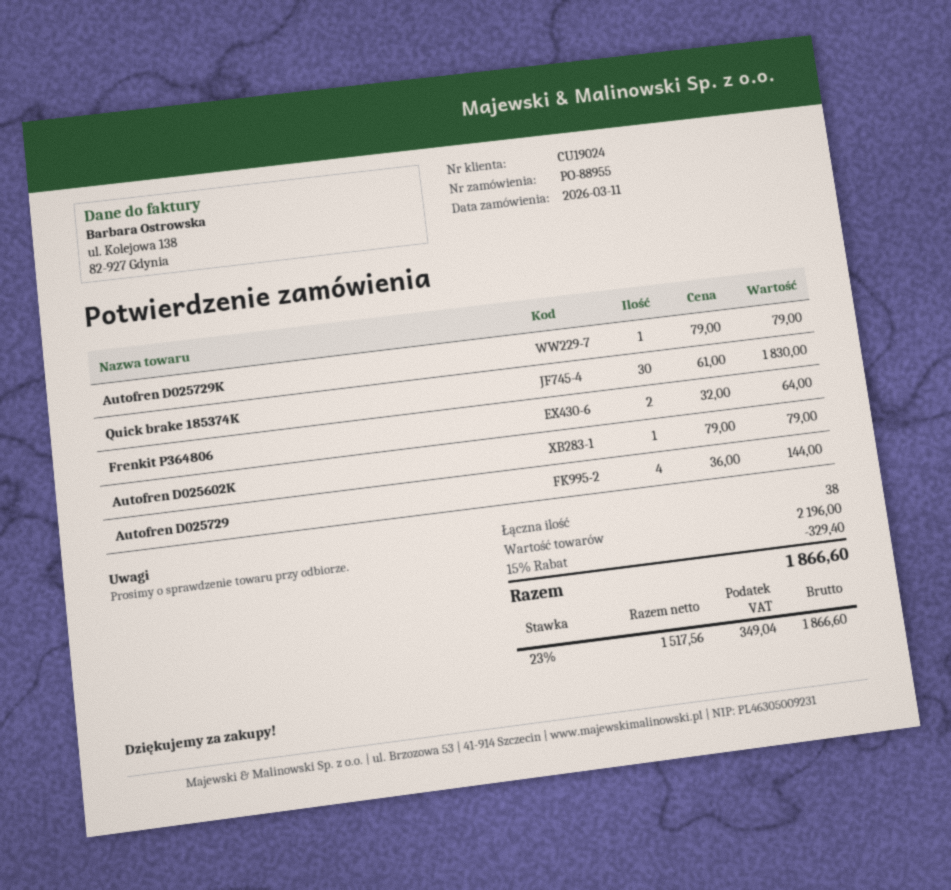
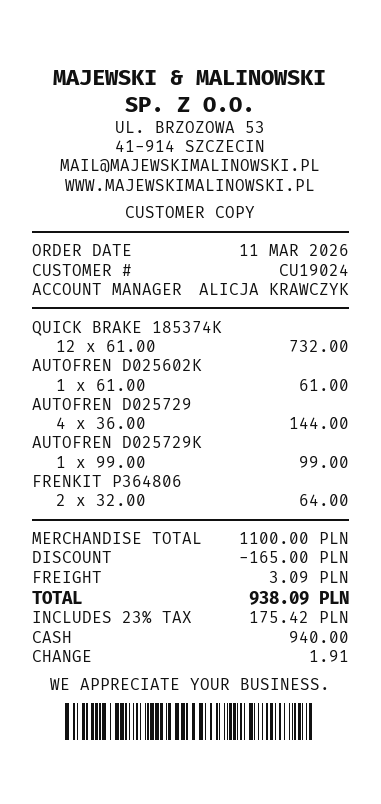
Autofren D025729K: 1 x 79.00 = 79.00 -> 1 x 99.00 = 99.00
Quick brake 185374K: 30 x 61.00 = 1830.00 -> 12 x 61.00 = 732.00
Autofren D025602K: 1 x 79.00 = 79.00 -> 1 x 61.00 = 61.00
subtotal: 2196.00 -> 1100.00
discount: 329.40 -> 165.00
shipping: none -> 3.09
tax: 23% = 349.04 -> 23% = 175.42
total: 1866.60 -> 938.09

